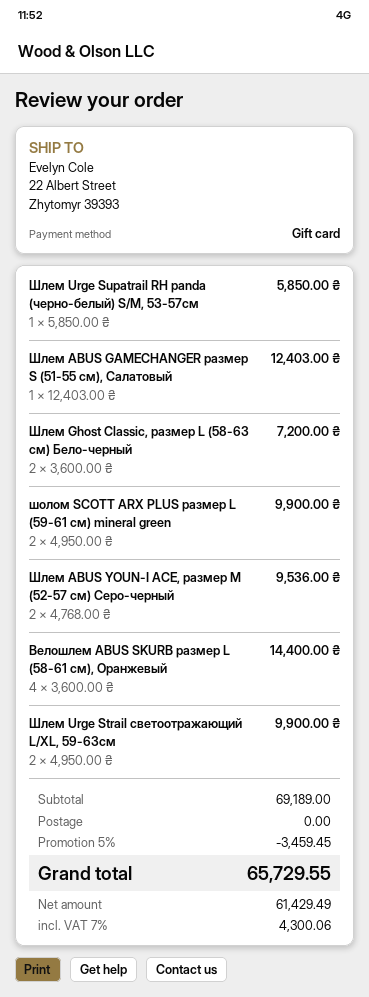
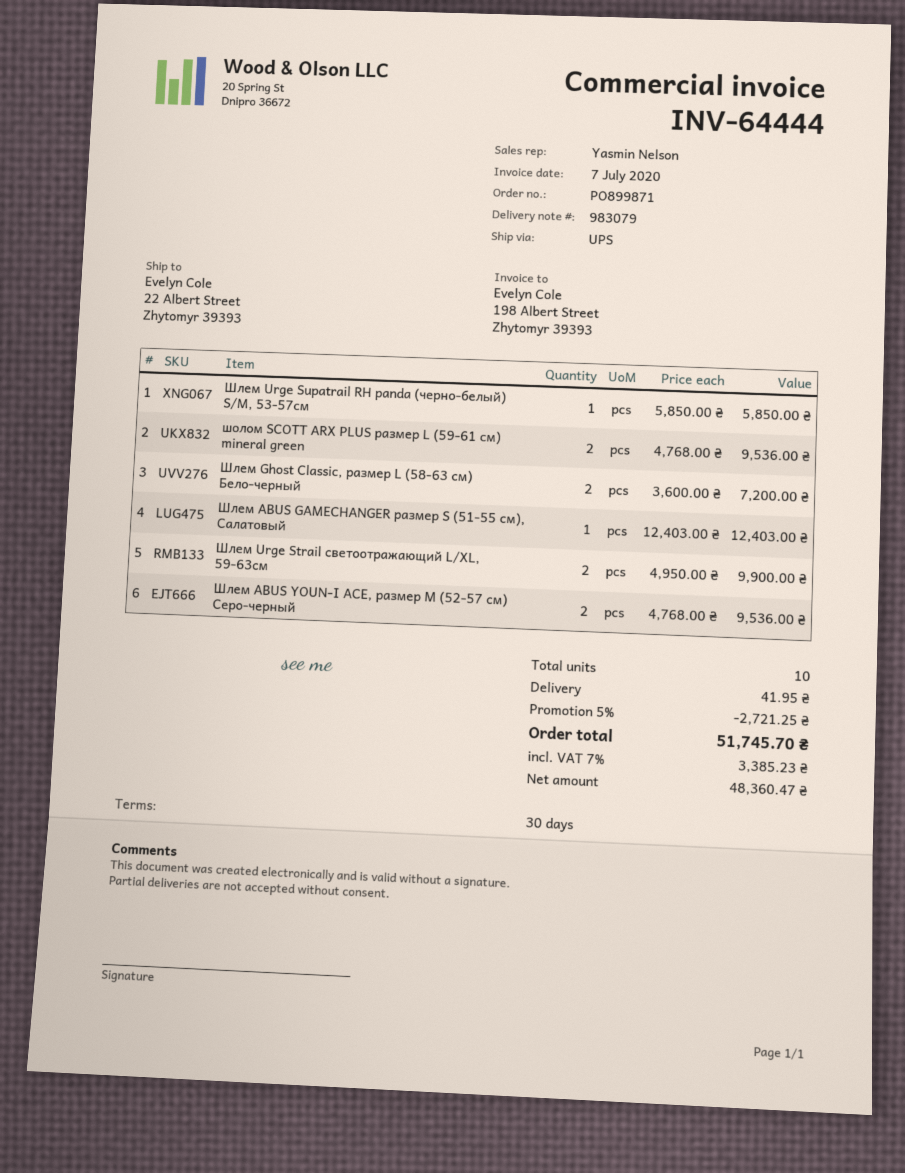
шолом SCOTT ARX PLUS размер L (59-61 см) mineral green: 2 x 4950.00 = 9900.00 -> 2 x 4768.00 = 9536.00
Велошлем ABUS SKURB размер L (58-61 см), Оранжевый: 4 x 3600.00 = 14400.00 -> none
discount: 5% = 3459.45 -> 5% = 2721.25
shipping: 0.00 -> 41.95
net: 61429.49 -> 48360.47
tax: 7% = 4300.06 -> 7% = 3385.23
total: 65729.55 -> 51745.70

